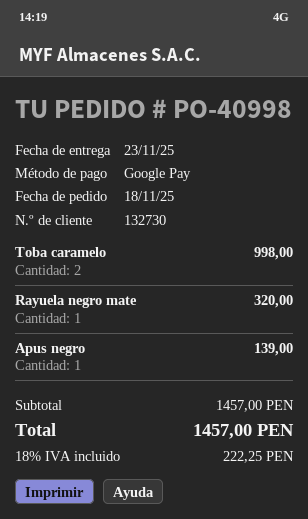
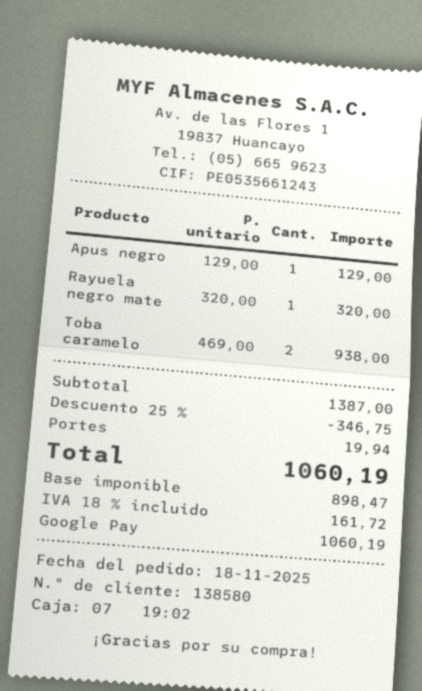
customer number: 132730 -> 138580
Toba caramelo: 2 for 998.00 -> 2 for 938.00
Apus negro: 1 for 139.00 -> 1 for 129.00
subtotal: 1457.00 -> 1387.00
discount: none -> 25% = 346.75
shipping: none -> 19.94
tax: 18% = 222.25 -> 18% = 161.72
total: 1457.00 -> 1060.19

